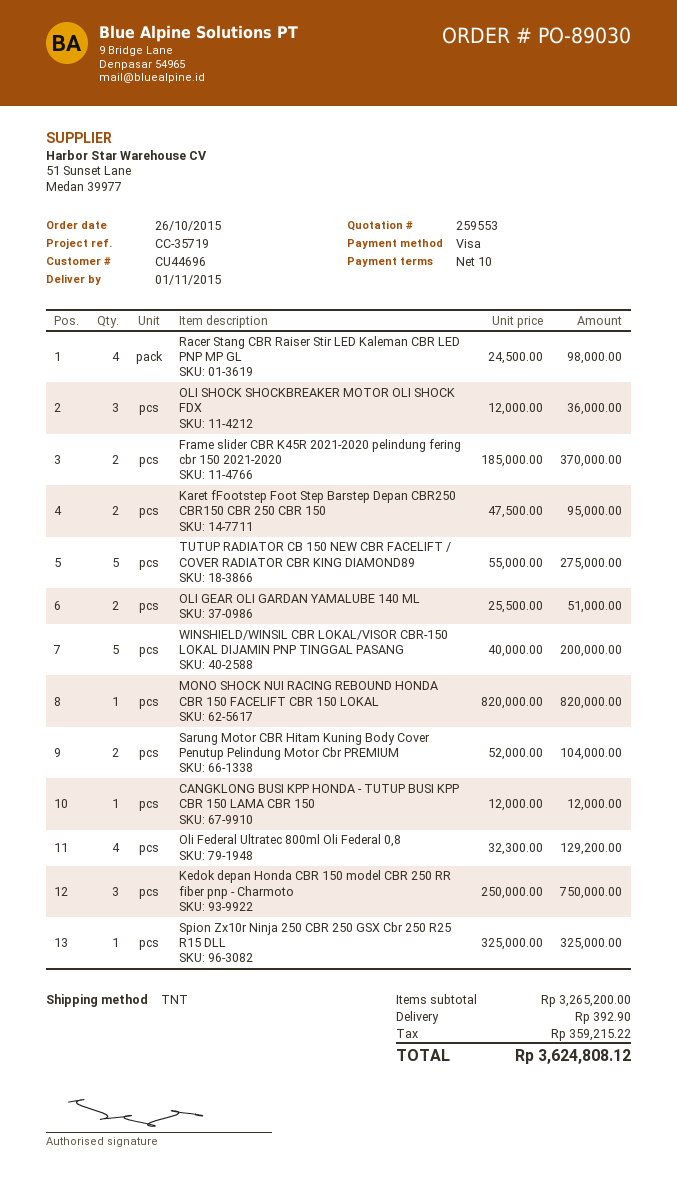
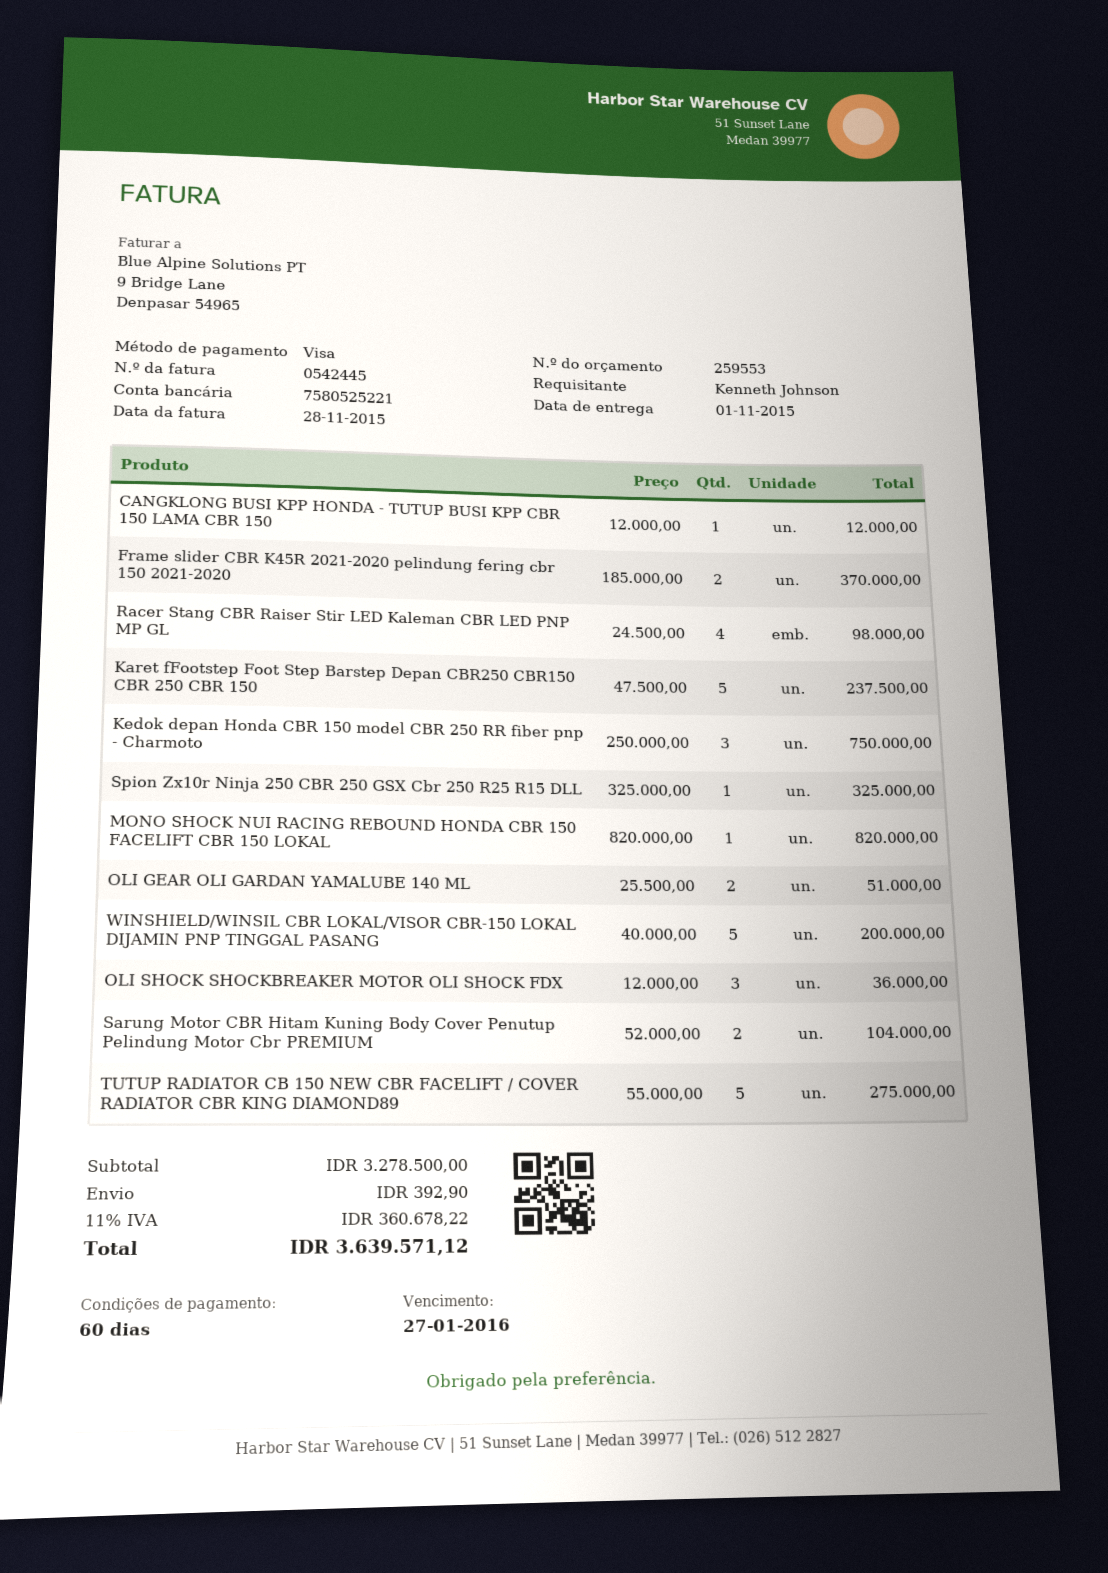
payment terms: 10 days -> 60 days
Karet fFootstep Foot Step Barstep Depan CBR250 CBR150 CBR 250 CBR 150: 2 x 47500.00 = 95000.00 -> 5 x 47500.00 = 237500.00
Oli Federal Ultratec 800ml Oli Federal 0,8: 4 x 32300.00 = 129200.00 -> none
subtotal: 3265200.00 -> 3278500.00
tax: 359215.22 -> 360678.22
total: 3624808.12 -> 3639571.12

